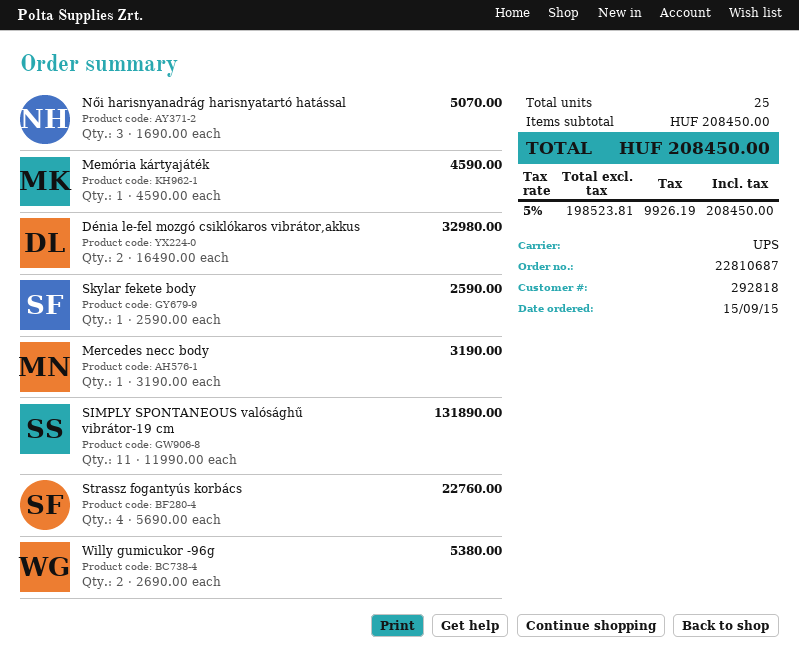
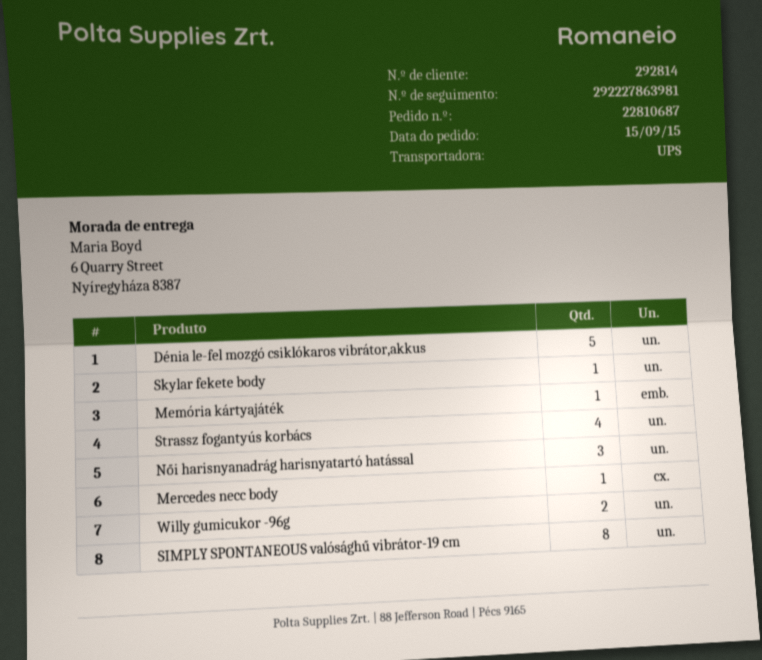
customer number: 292818 -> 292814
Dénia le-fel mozgó csiklókaros vibrátor,akkus: 2 -> 5
SIMPLY SPONTANEOUS valósághű vibrátor-19 cm: 11 -> 8

